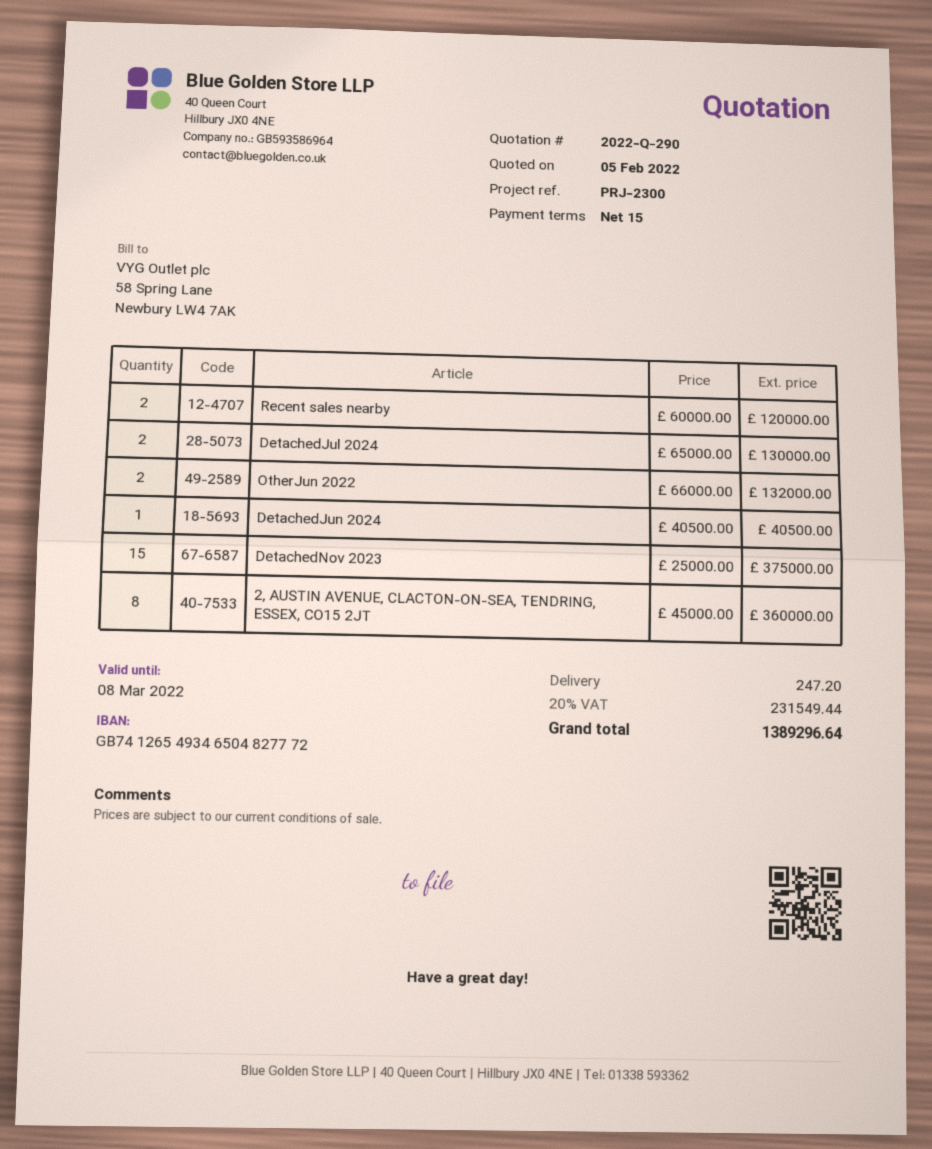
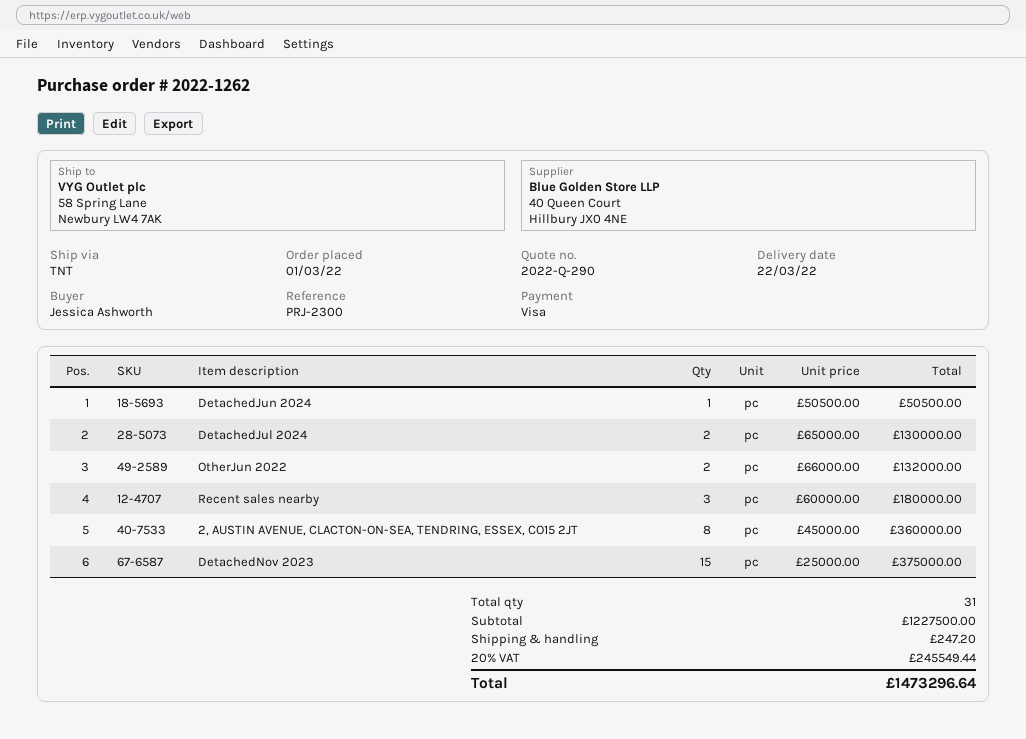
Recent sales nearby: 2 x 60000.00 = 120000.00 -> 3 x 60000.00 = 180000.00
DetachedJun 2024: 1 x 40500.00 = 40500.00 -> 1 x 50500.00 = 50500.00
tax: 20% = 231549.44 -> 20% = 245549.44
total: 1389296.64 -> 1473296.64

